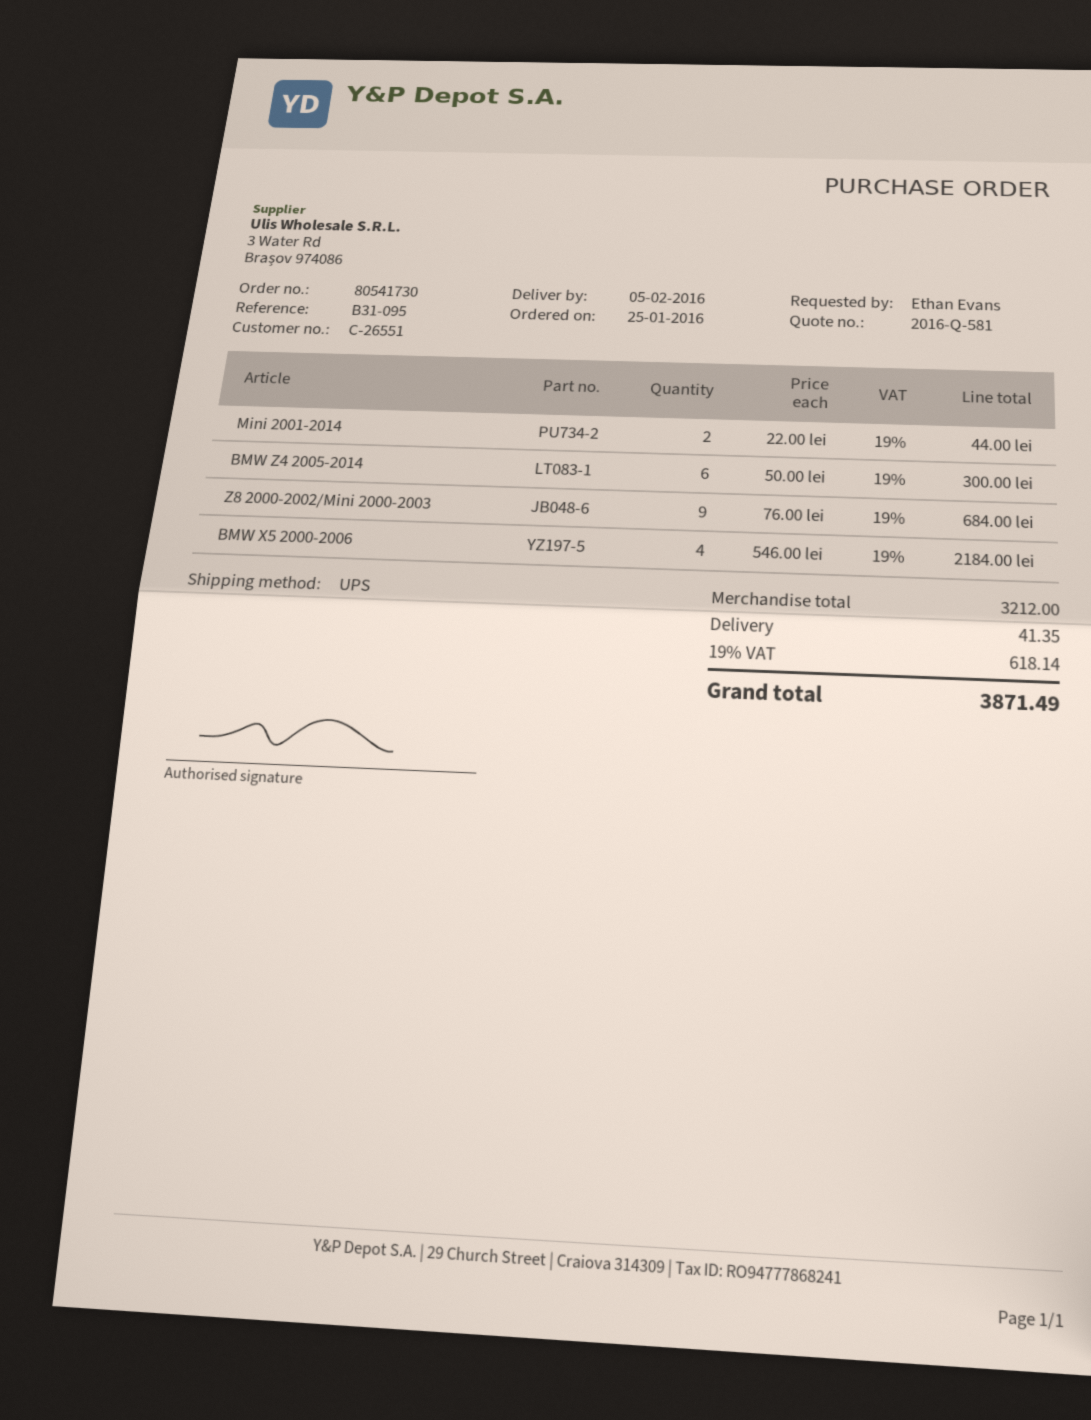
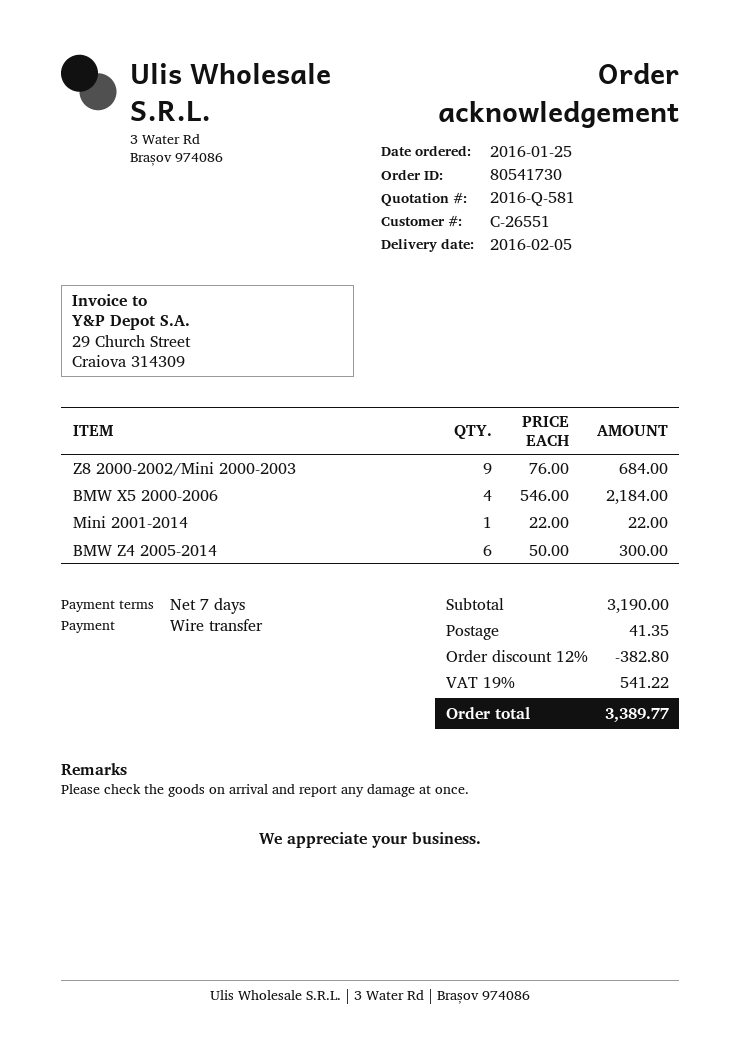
Mini 2001-2014: 2 x 22.00 = 44.00 -> 1 x 22.00 = 22.00
subtotal: 3212.00 -> 3190.00
discount: none -> 12% = 382.80
tax: 19% = 618.14 -> 19% = 541.22
total: 3871.49 -> 3389.77

